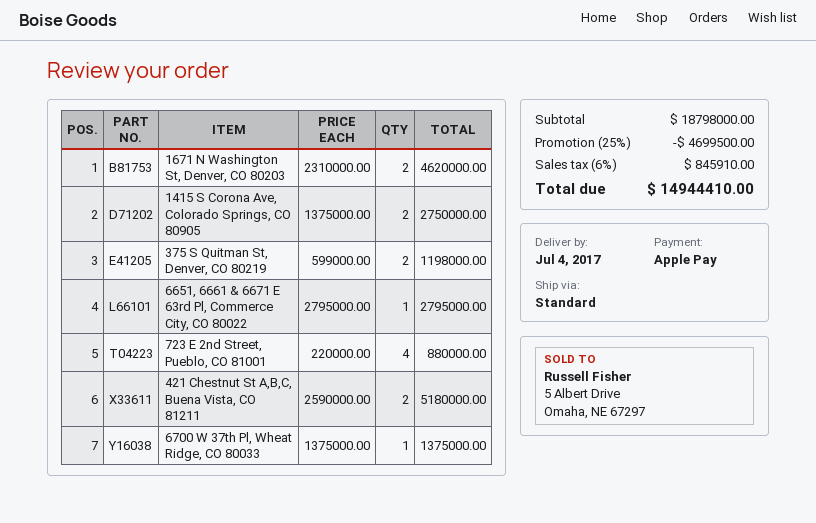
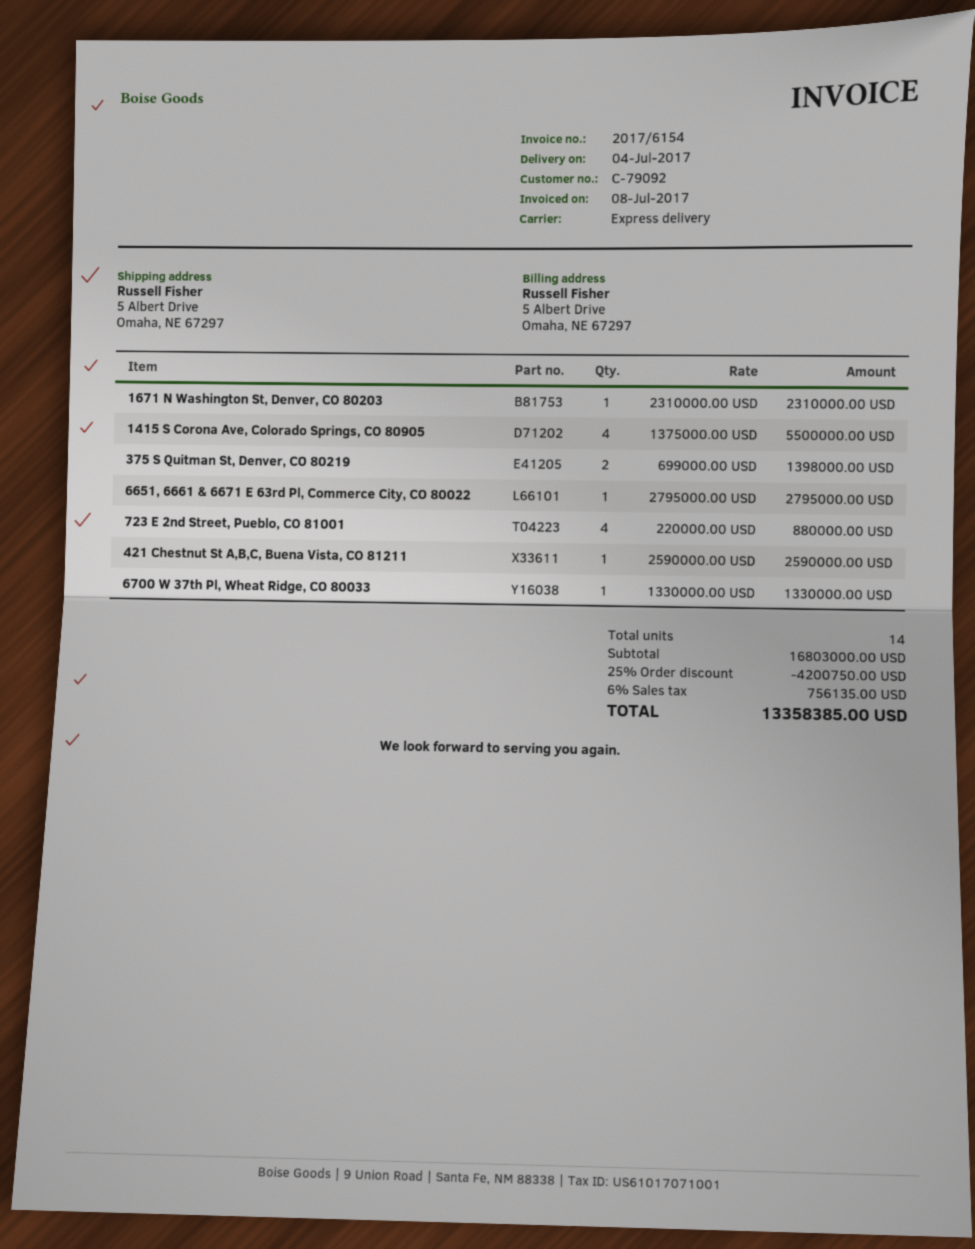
shipping method: standard -> express
1671 N Washington St, Denver, CO 80203: 2 x 2310000.00 = 4620000.00 -> 1 x 2310000.00 = 2310000.00
1415 S Corona Ave, Colorado Springs, CO 80905: 2 x 1375000.00 = 2750000.00 -> 4 x 1375000.00 = 5500000.00
375 S Quitman St, Denver, CO 80219: 2 x 599000.00 = 1198000.00 -> 2 x 699000.00 = 1398000.00
421 Chestnut St A,B,C, Buena Vista, CO 81211: 2 x 2590000.00 = 5180000.00 -> 1 x 2590000.00 = 2590000.00
6700 W 37th Pl, Wheat Ridge, CO 80033: 1 x 1375000.00 = 1375000.00 -> 1 x 1330000.00 = 1330000.00
subtotal: 18798000.00 -> 16803000.00
discount: 25% = 4699500.00 -> 25% = 4200750.00
tax: 6% = 845910.00 -> 6% = 756135.00
total: 14944410.00 -> 13358385.00

